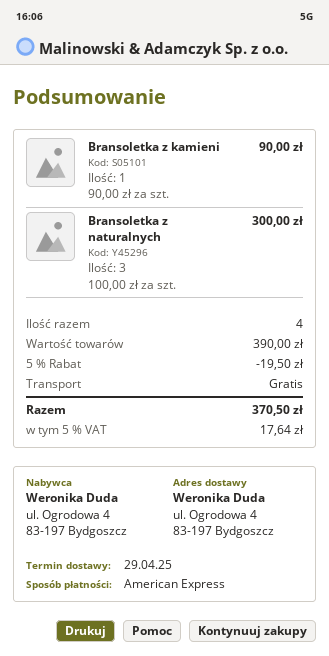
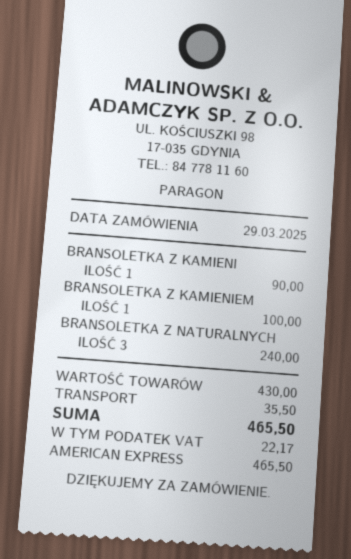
Bransoletka z naturalnych: 3 for 300.00 -> 3 for 240.00
BRANSOLETKA Z KAMIENIEM: none -> 1 for 100.00
subtotal: 390.00 -> 430.00
discount: 5% = 19.50 -> none
shipping: 0.00 -> 35.50
tax: 17.64 -> 22.17
total: 370.50 -> 465.50

